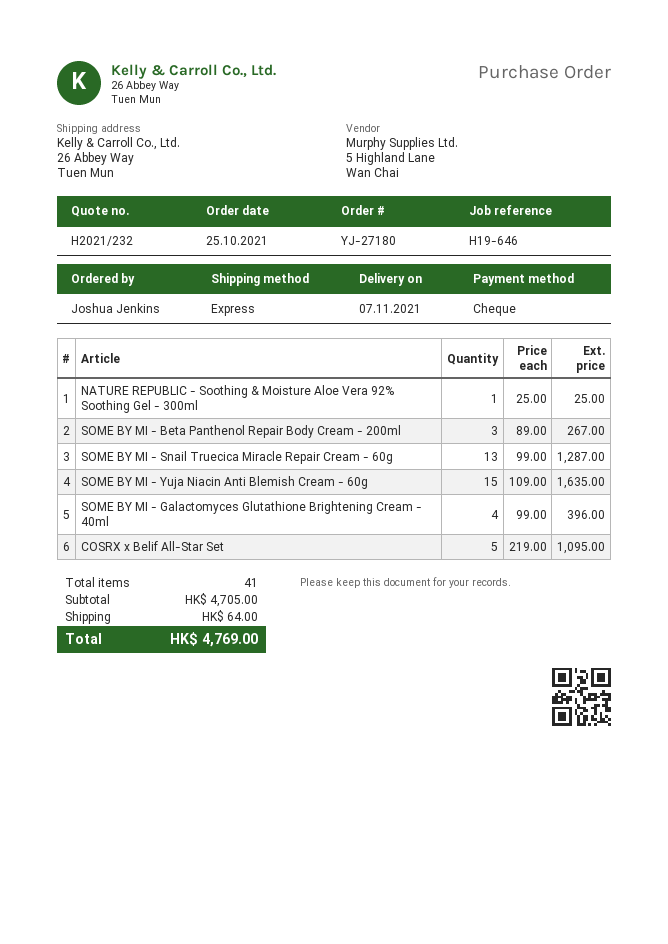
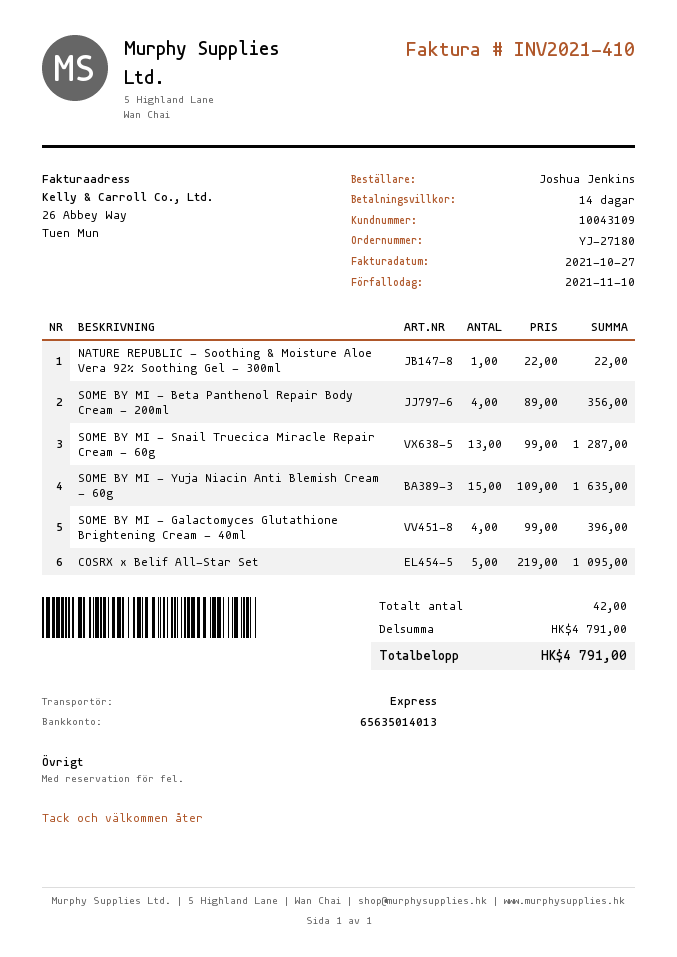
NATURE REPUBLIC - Soothing & Moisture Aloe Vera 92% Soothing Gel - 300ml: 1 x 25.00 = 25.00 -> 1 x 22.00 = 22.00
SOME BY MI - Beta Panthenol Repair Body Cream - 200ml: 3 x 89.00 = 267.00 -> 4 x 89.00 = 356.00
total quantity: 41 -> 42
subtotal: 4705.00 -> 4791.00
shipping: 64.00 -> none
total: 4769.00 -> 4791.00

